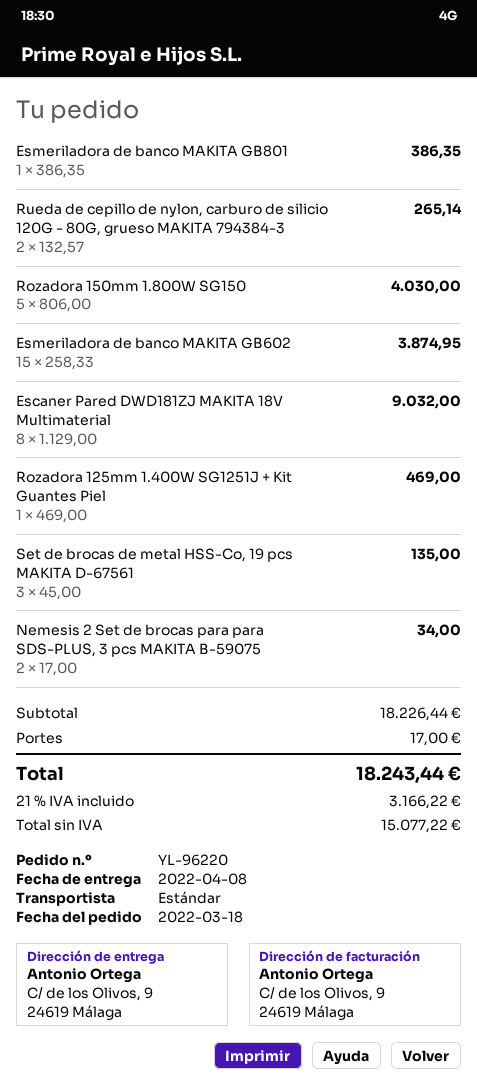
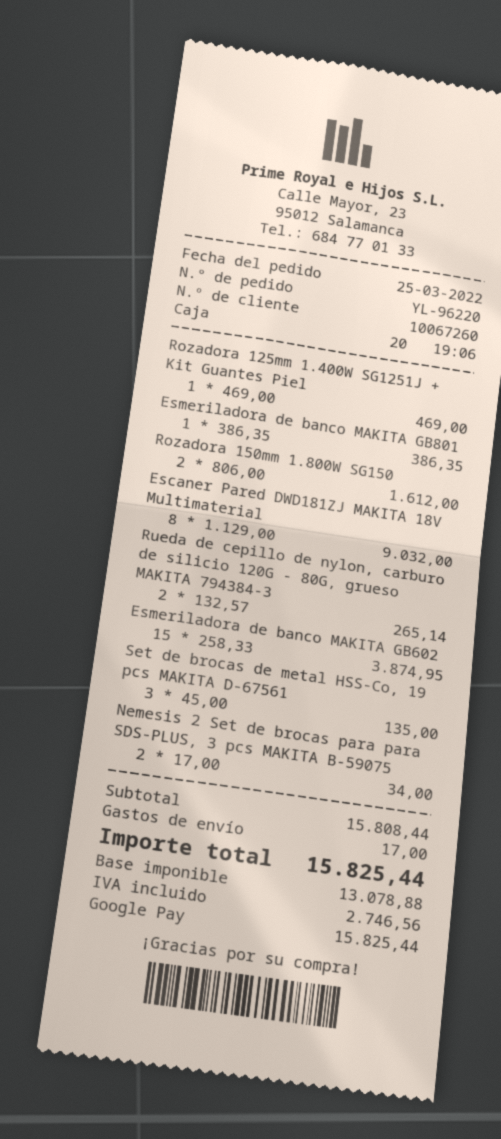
order date: 2022-03-18 -> 2022-03-25
Rozadora 150mm 1.800W SG150: 5 x 806.00 = 4030.00 -> 2 x 806.00 = 1612.00
subtotal: 18226.44 -> 15808.44
net: 15077.22 -> 13078.88
tax: 3166.22 -> 2746.56
total: 18243.44 -> 15825.44

